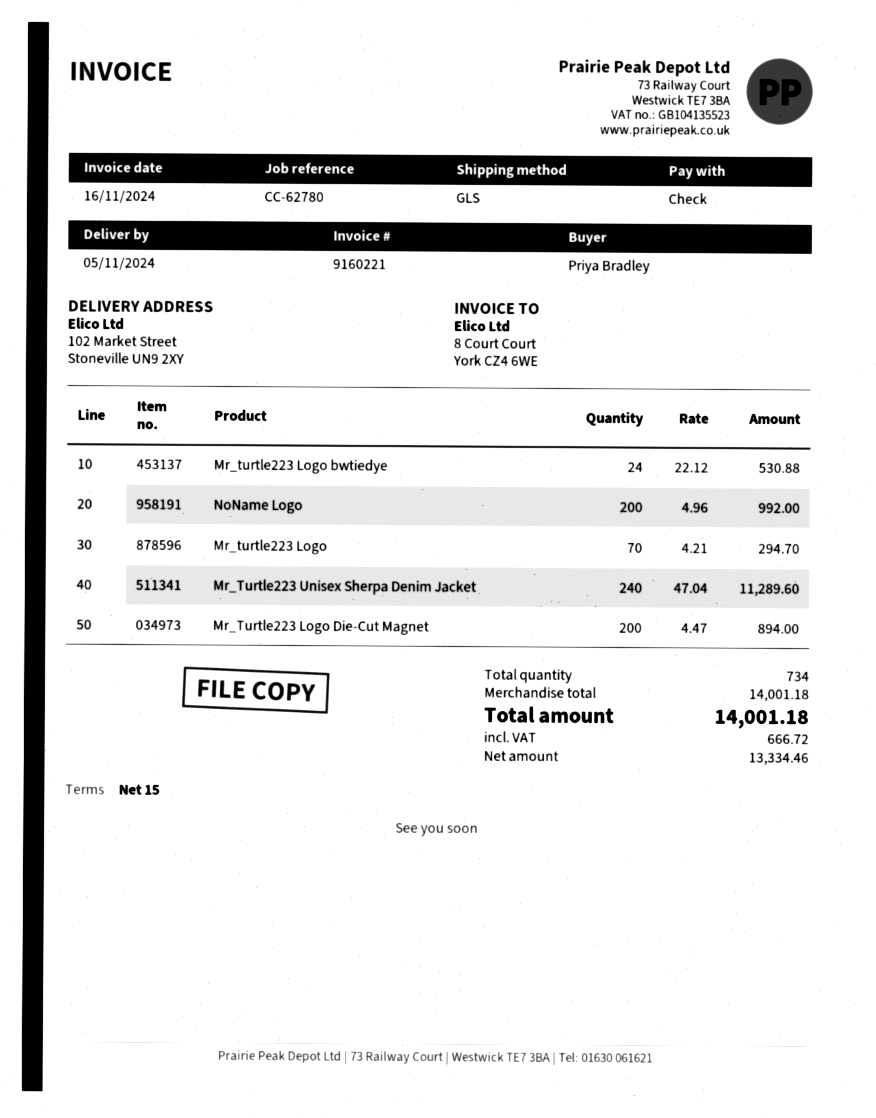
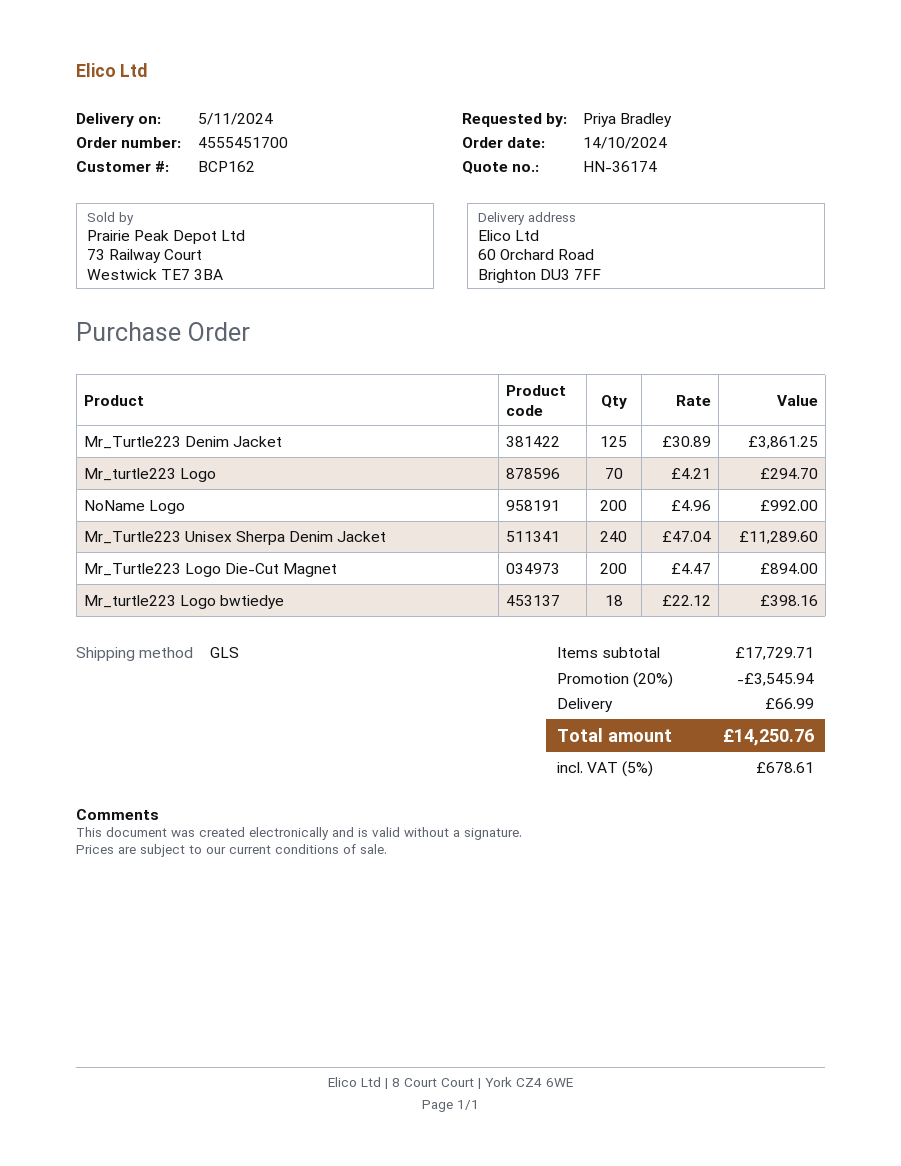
ship to: 102 Market Street, Stoneville UN9 2XY -> 60 Orchard Road, Brighton DU3 7FF
Mr_turtle223 Logo bwtiedye: 24 x 22.12 = 530.88 -> 18 x 22.12 = 398.16
Mr_Turtle223 Denim Jacket: none -> 125 x 30.89 = 3861.25
subtotal: 14001.18 -> 17729.71
discount: none -> 20% = 3545.94
shipping: none -> 66.99
tax: 666.72 -> 678.61
total: 14001.18 -> 14250.76

